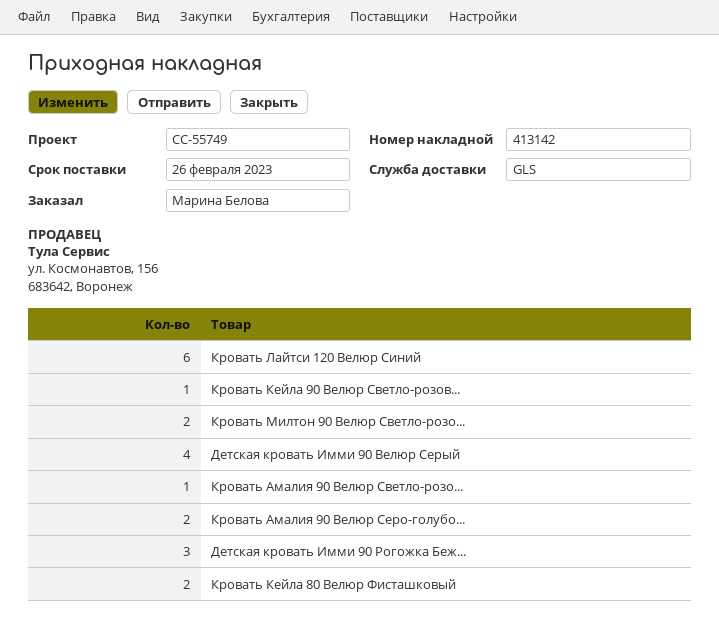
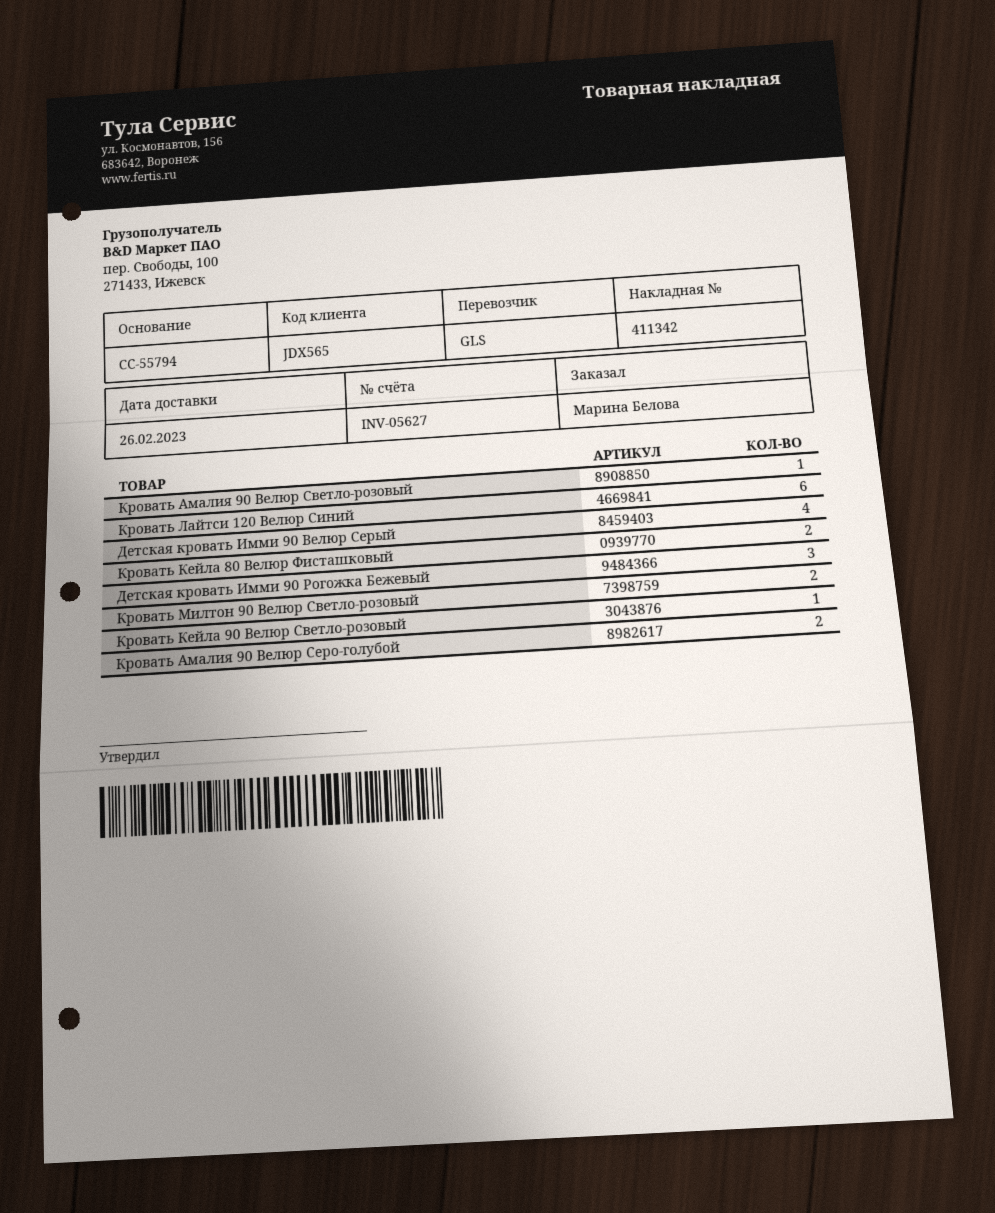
delivery note number: 413142 -> 411342
reference: CC-55749 -> CC-55794

